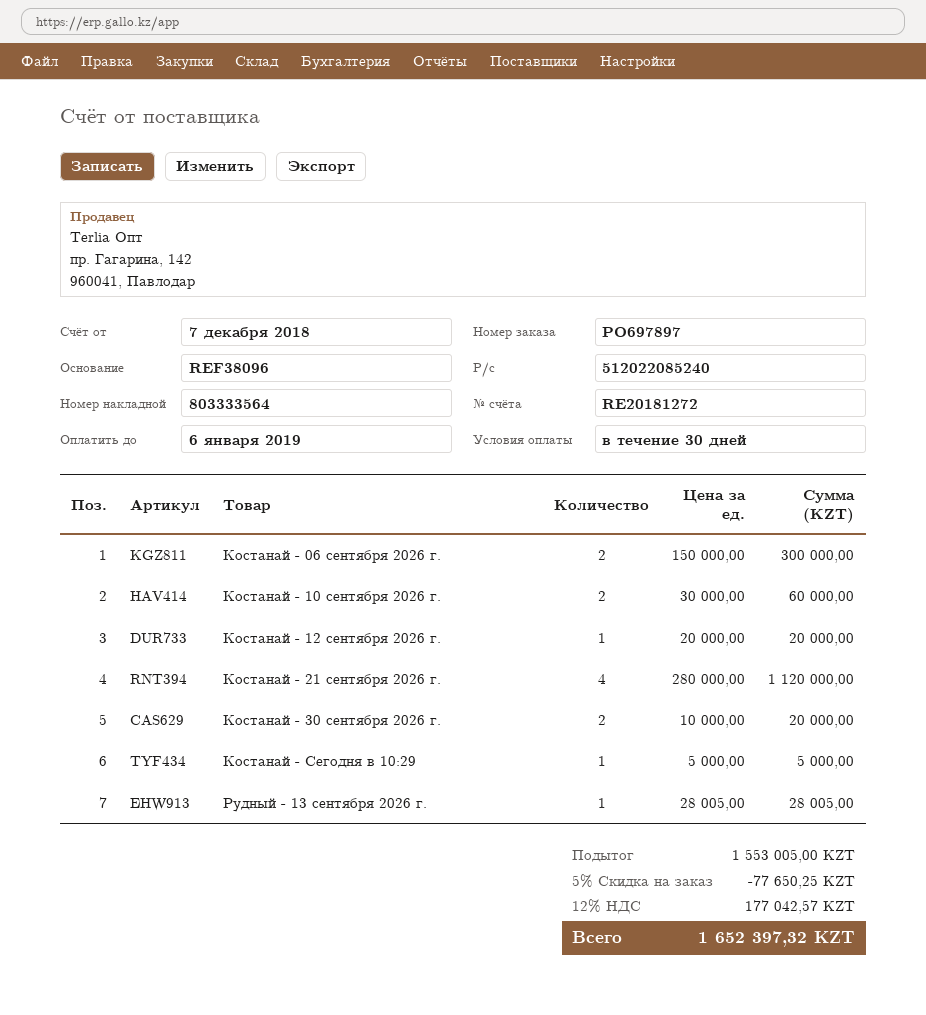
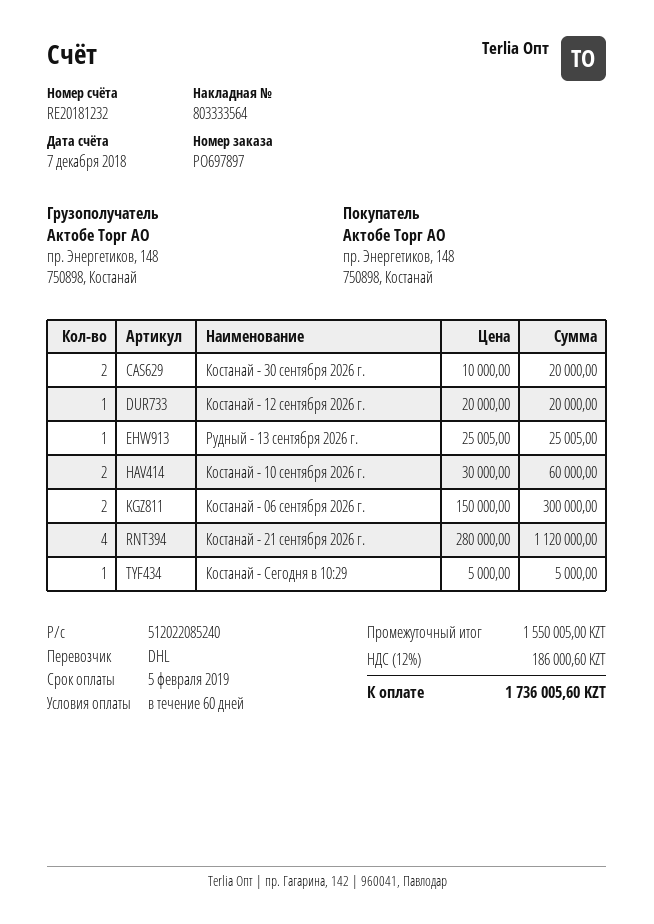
invoice number: RE20181272 -> RE20181232
payment terms: 30 days -> 60 days
due date: 2019-01-06 -> 2019-02-05
Рудный - 13 сентября 2026 г.: 1 x 28005.00 = 28005.00 -> 1 x 25005.00 = 25005.00
subtotal: 1553005.00 -> 1550005.00
discount: 5% = 77650.25 -> none
tax: 12% = 177042.57 -> 12% = 186000.60
total: 1652397.32 -> 1736005.60

